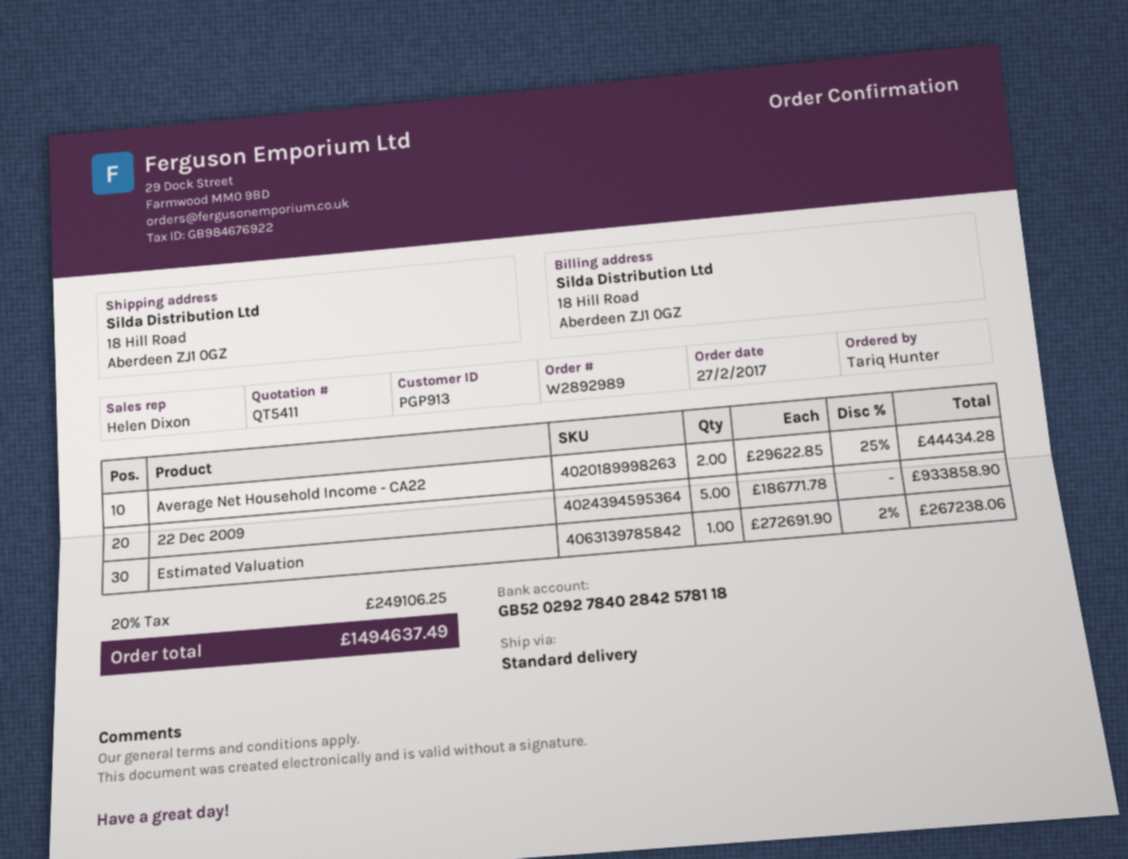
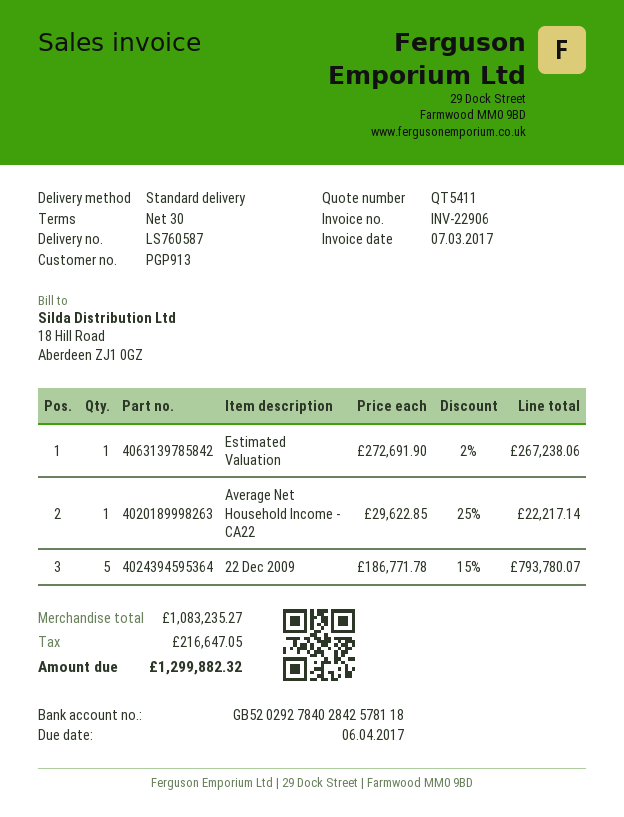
Average Net Household Income - CA22: 2 x 29622.85 - 25% = 44434.28 -> 1 x 29622.85 - 25% = 22217.14
22 Dec 2009: 5 x 186771.78 = 933858.90 -> 5 x 186771.78 - 15% = 793780.07
tax: 249106.25 -> 216647.05
total: 1494637.49 -> 1299882.32

